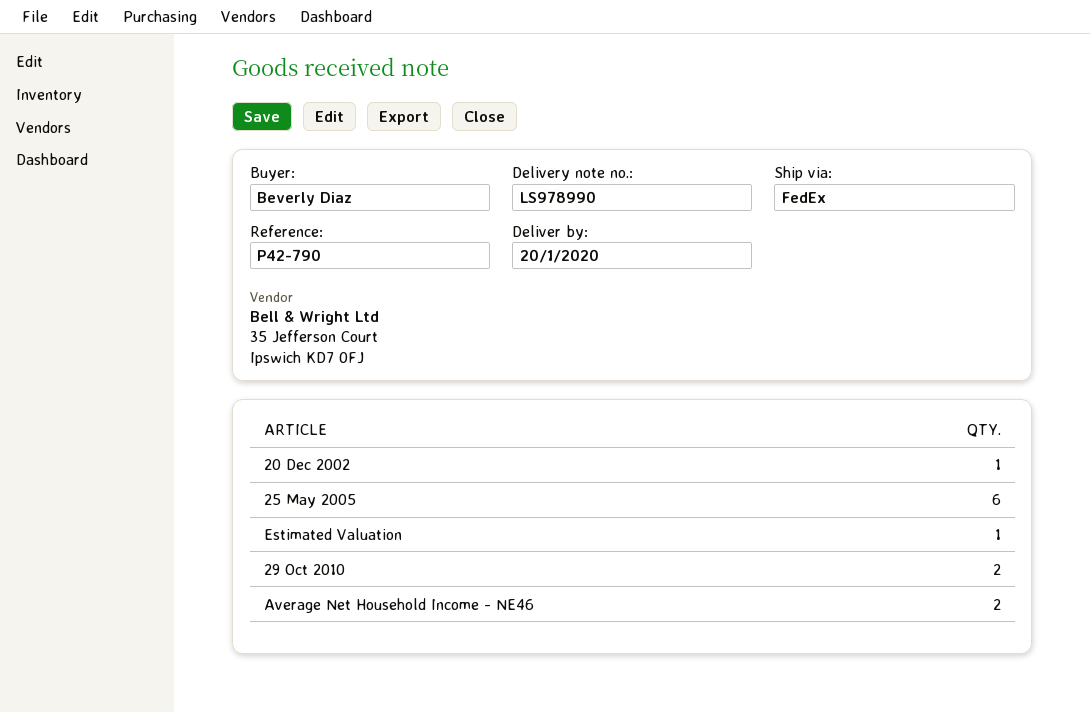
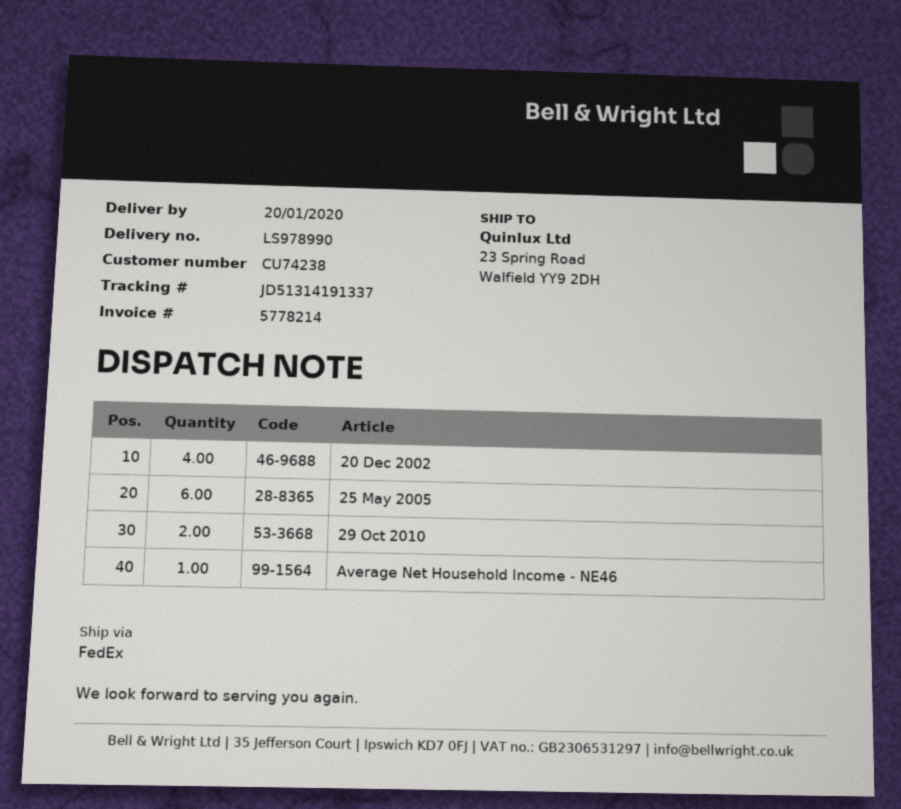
20 Dec 2002: 1 -> 4
Estimated Valuation: 1 -> none
Average Net Household Income - NE46: 2 -> 1

